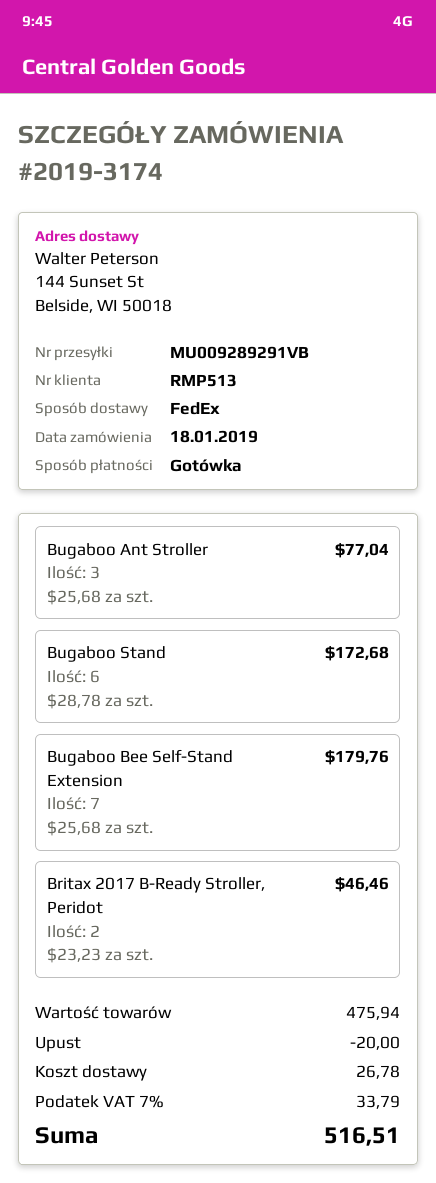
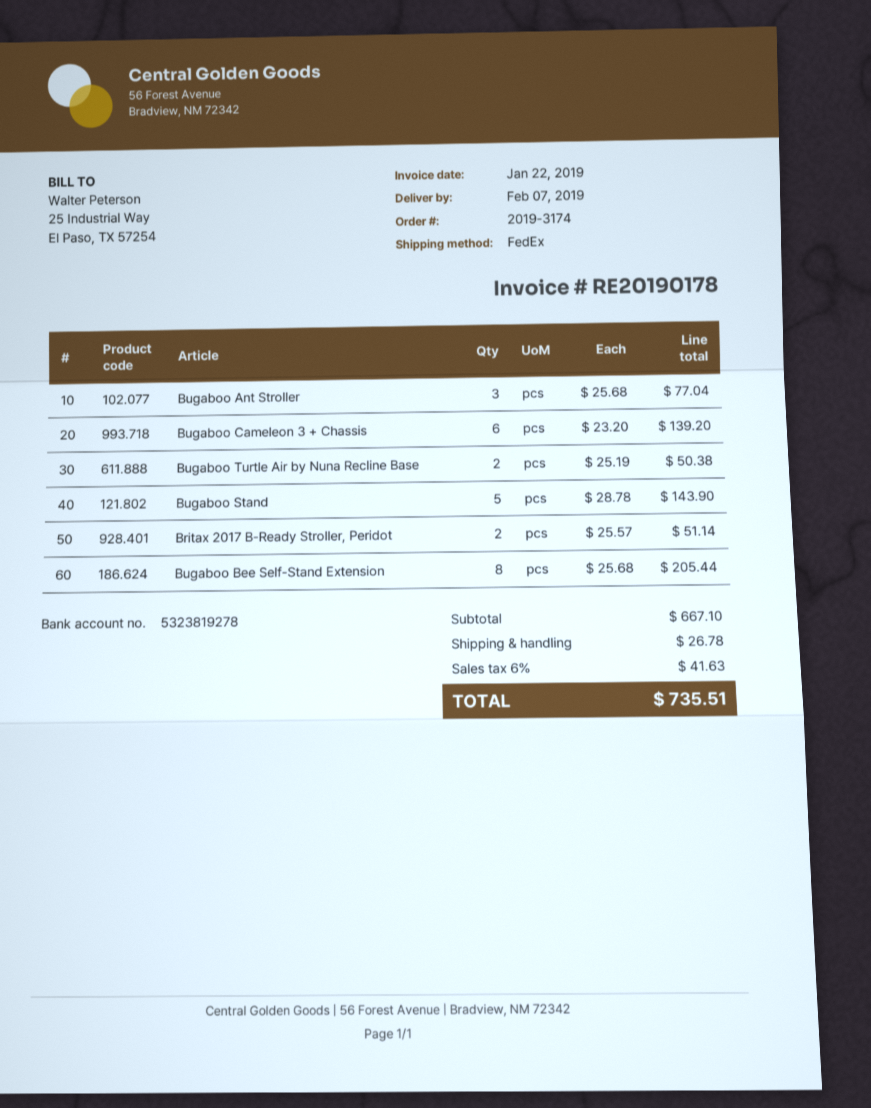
Bugaboo Stand: 6 x 28.78 = 172.68 -> 5 x 28.78 = 143.90
Bugaboo Bee Self-Stand Extension: 7 x 25.68 = 179.76 -> 8 x 25.68 = 205.44
Britax 2017 B-Ready Stroller, Peridot: 2 x 23.23 = 46.46 -> 2 x 25.57 = 51.14
Bugaboo Cameleon 3 + Chassis: none -> 6 x 23.20 = 139.20
Bugaboo Turtle Air by Nuna Recline Base: none -> 2 x 25.19 = 50.38
subtotal: 475.94 -> 667.10
discount: 20.00 -> none
tax: 7% = 33.79 -> 6% = 41.63
total: 516.51 -> 735.51

